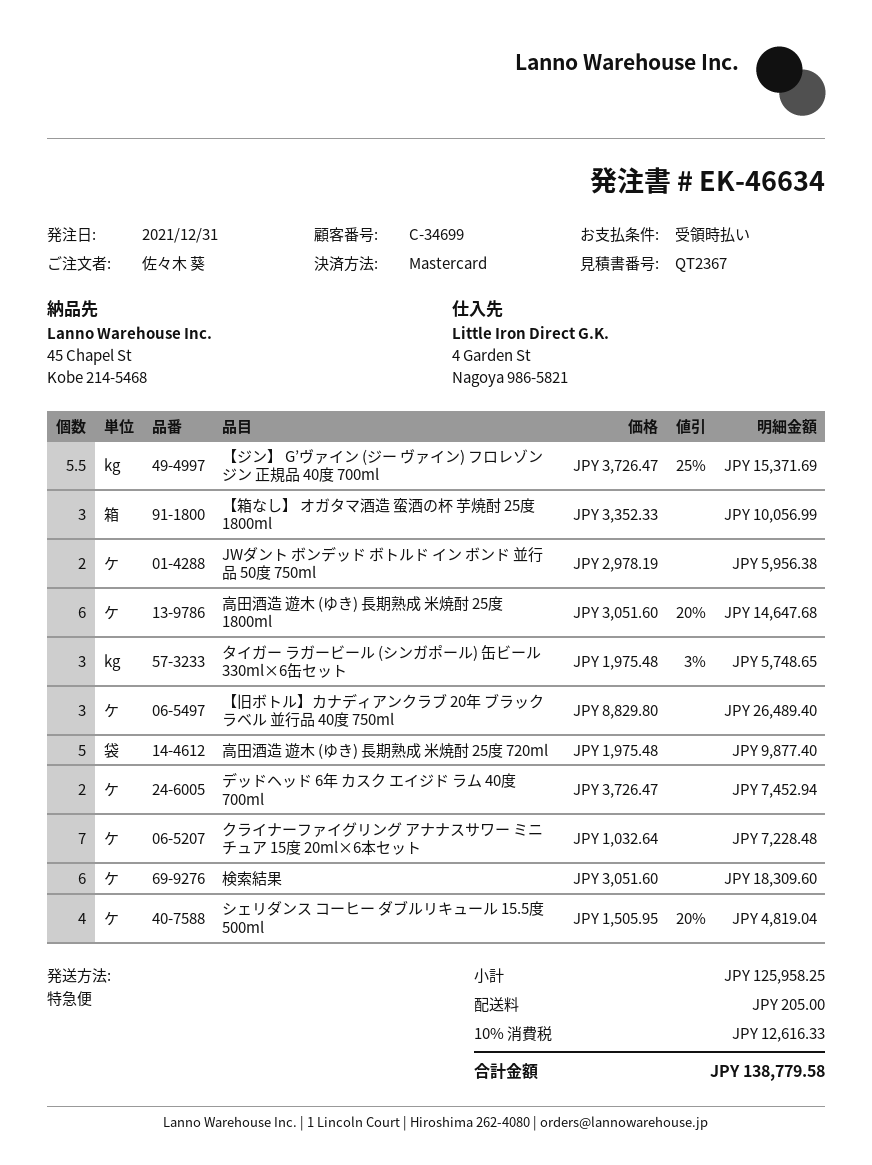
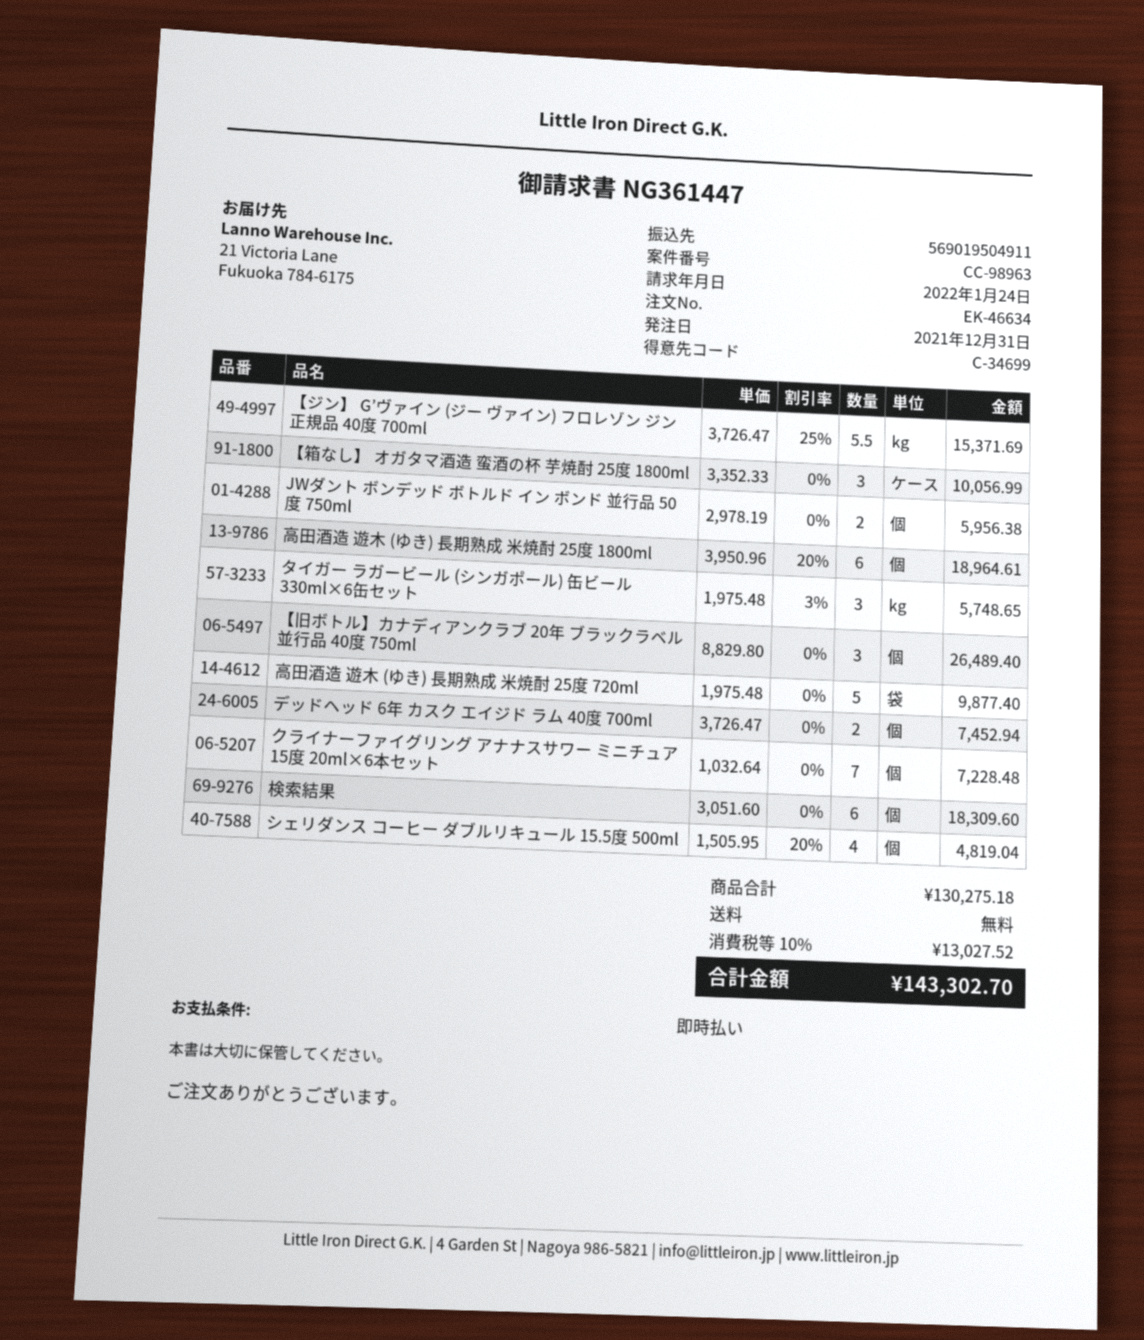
ship to: 45 Chapel St, Kobe 214-5468 -> 21 Victoria Lane, Fukuoka 784-6175
高田酒造 遊木 (ゆき) 長期熟成 米焼酎 25度 1800ml: 6 x 3051.60 - 20% = 14647.68 -> 6 x 3950.96 - 20% = 18964.61
subtotal: 125958.25 -> 130275.18
shipping: 205.00 -> 0.00
tax: 10% = 12616.33 -> 10% = 13027.52
total: 138779.58 -> 143302.70

